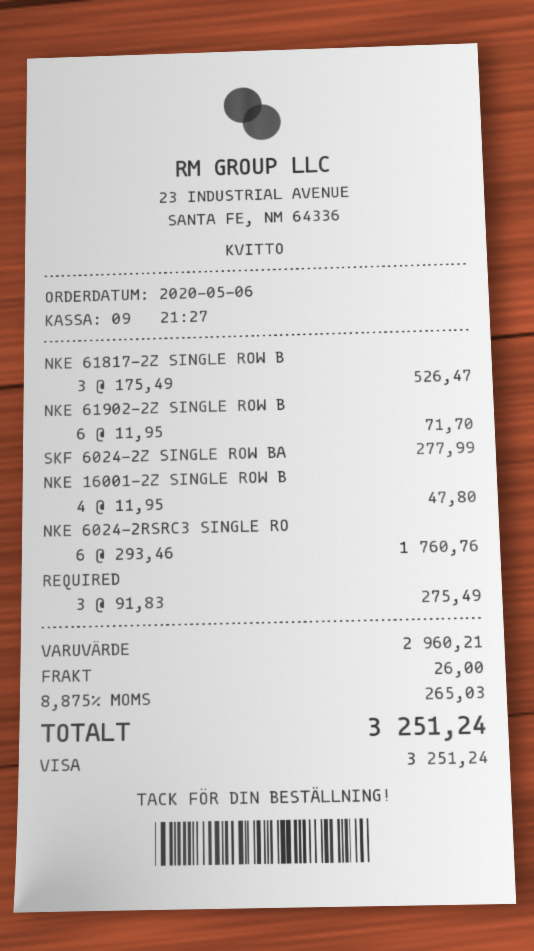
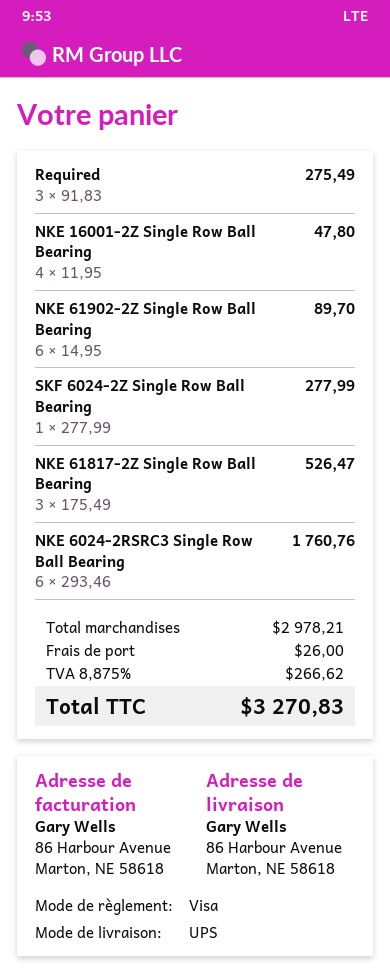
NKE 61902-2Z SINGLE ROW B: 6 x 11.95 = 71.70 -> 6 x 14.95 = 89.70
subtotal: 2960.21 -> 2978.21
tax: 8.875% = 265.03 -> 8.875% = 266.62
total: 3251.24 -> 3270.83

